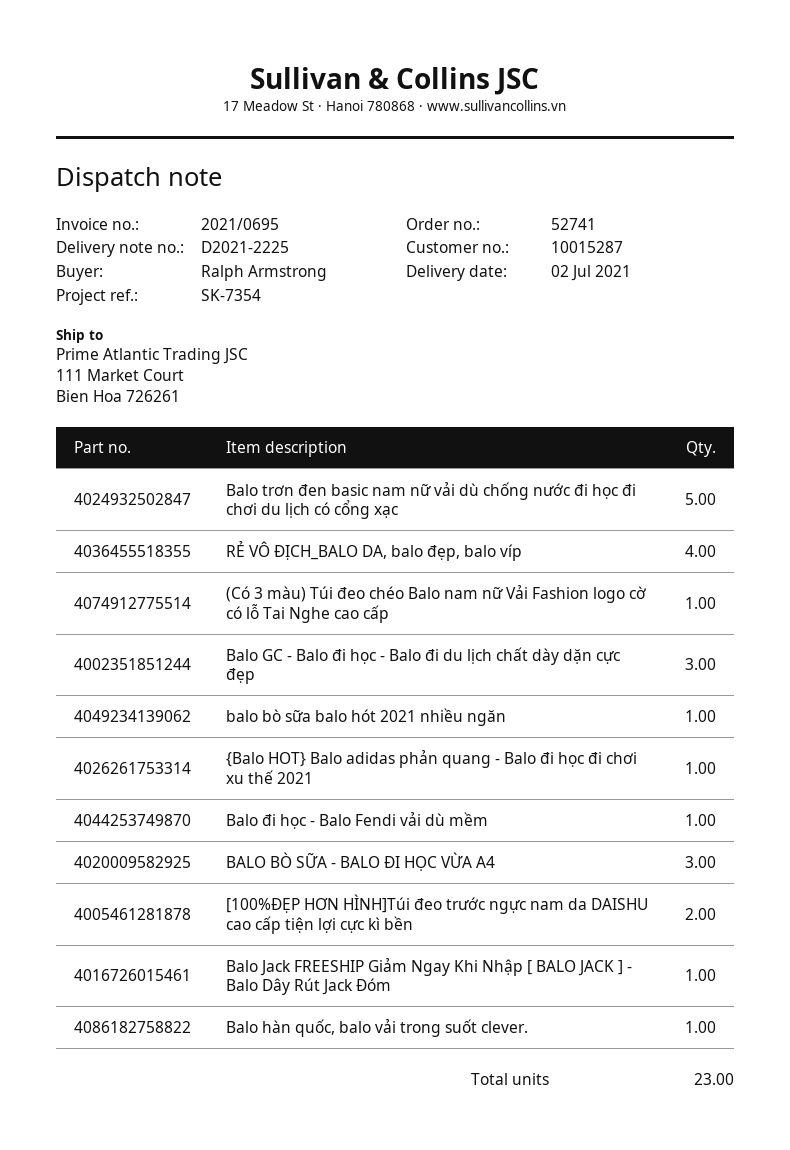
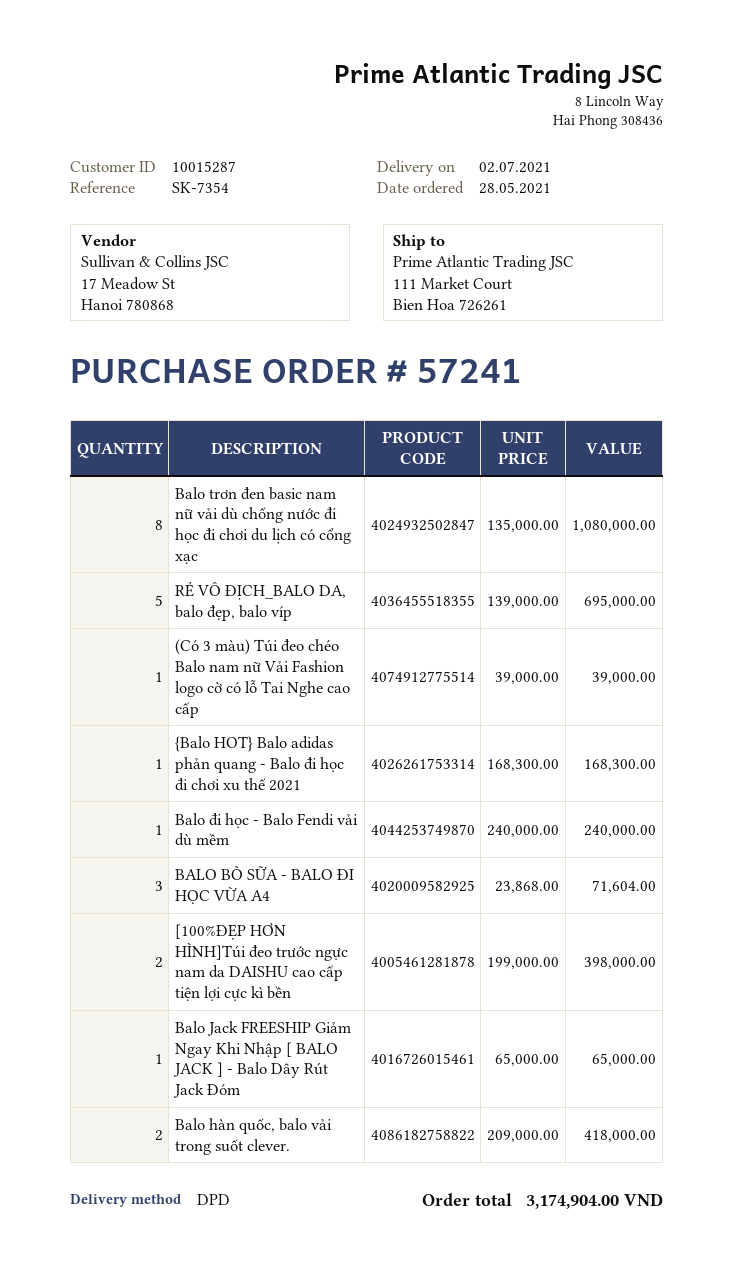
order number: 52741 -> 57241
Balo trơn đen basic nam nữ vải dù chống nước đi học đi chơi du lịch có cổng xạc: 5 -> 8
RẺ VÔ ĐỊCH_BALO DA, balo đẹp, balo víp: 4 -> 5
Balo GC - Balo đi học - Balo đi du lịch chất dày dặn cực đẹp: 3 -> none
balo bò sữa balo hót 2021 nhiều ngăn: 1 -> none
Balo hàn quốc, balo vải trong suốt clever.: 1 -> 2

